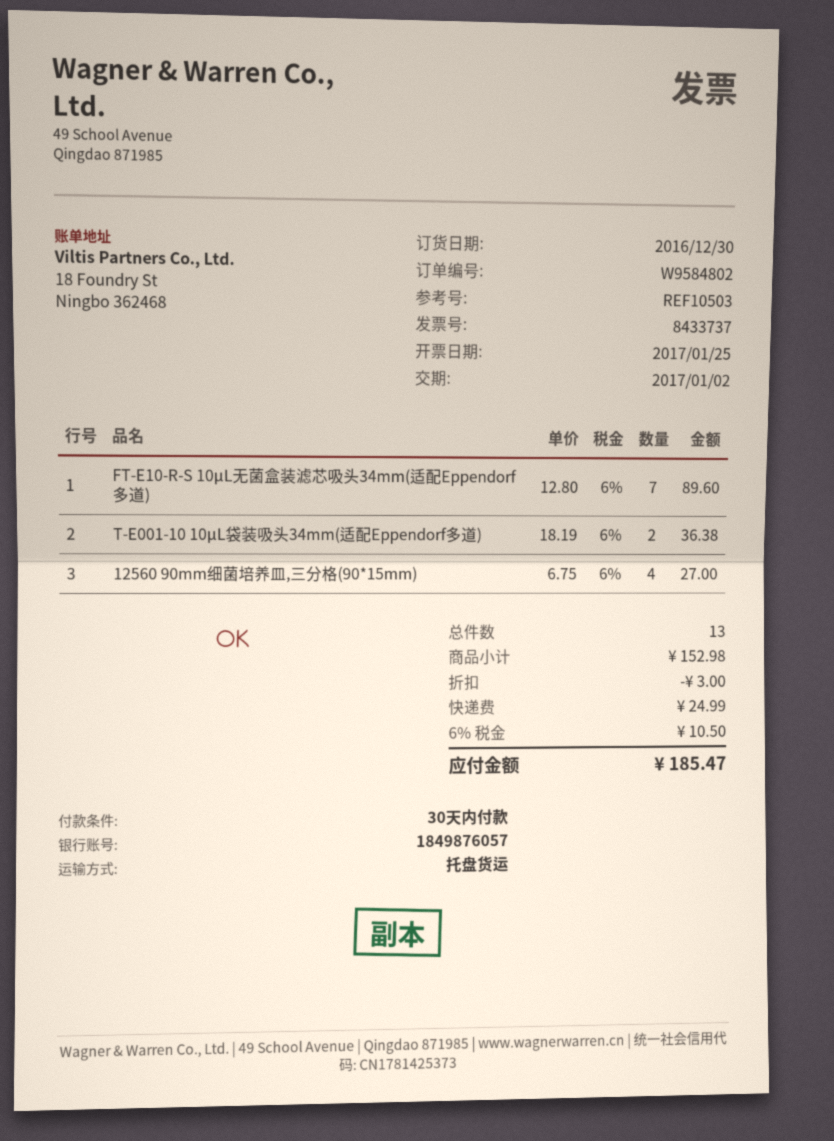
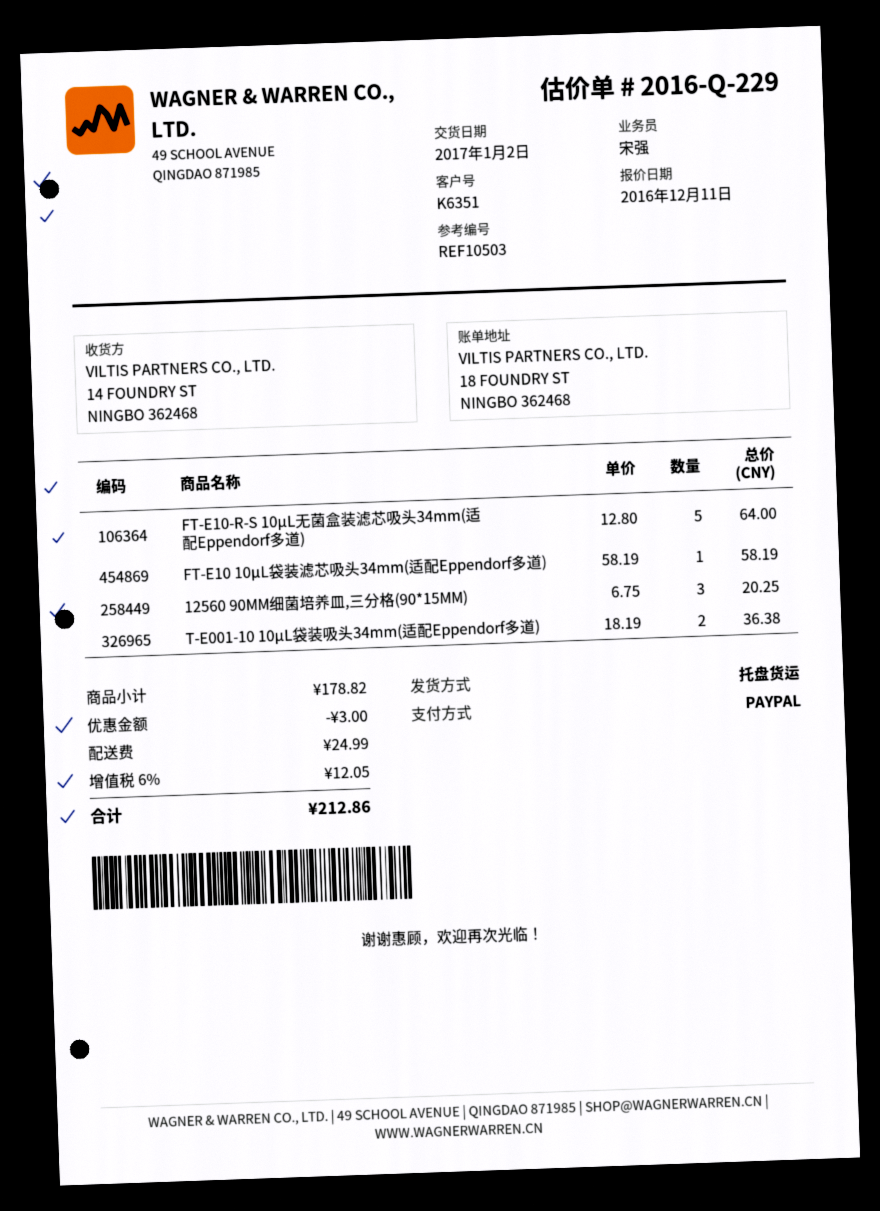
FT-E10-R-S 10μL无菌盒装滤芯吸头34mm(适配Eppendorf多道): 7 x 12.80 = 89.60 -> 5 x 12.80 = 64.00
12560 90mm细菌培养皿,三分格(90*15mm): 4 x 6.75 = 27.00 -> 3 x 6.75 = 20.25
FT-E10 10μL袋装滤芯吸头34mm(适配Eppendorf多道): none -> 1 x 58.19 = 58.19
subtotal: 152.98 -> 178.82
tax: 6% = 10.50 -> 6% = 12.05
total: 185.47 -> 212.86

